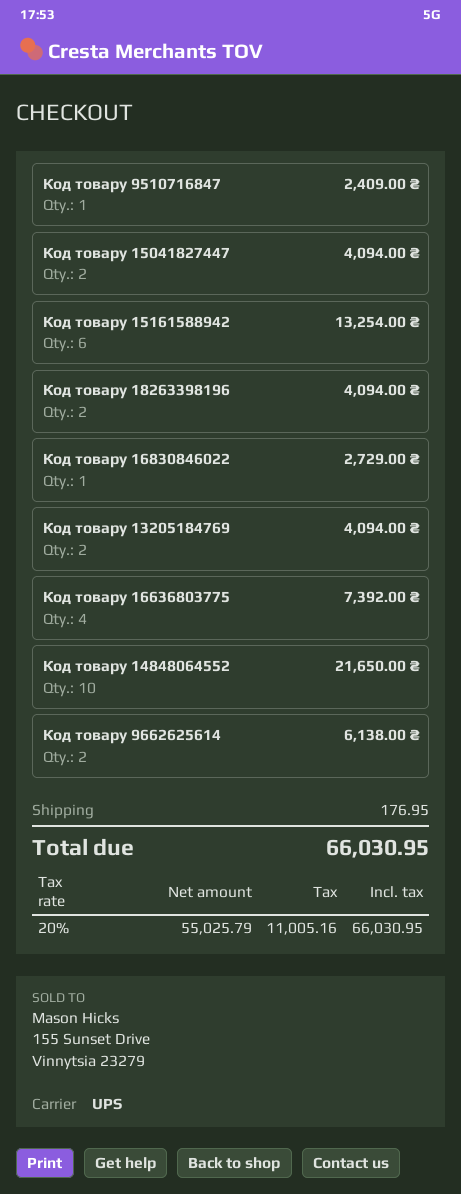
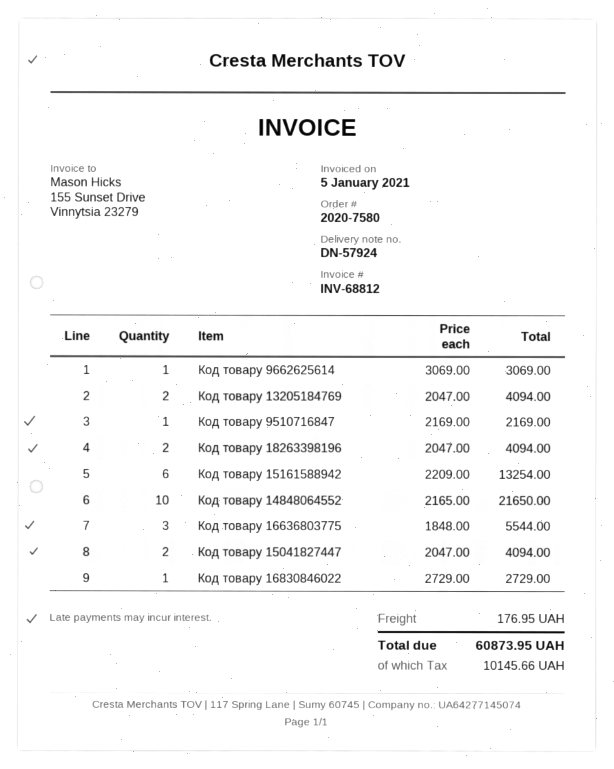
Код товару 9510716847: 1 for 2409.00 -> 1 for 2169.00
Код товару 16636803775: 4 for 7392.00 -> 3 for 5544.00
Код товару 9662625614: 2 for 6138.00 -> 1 for 3069.00
tax: 11005.16 -> 10145.66
total: 66030.95 -> 60873.95

